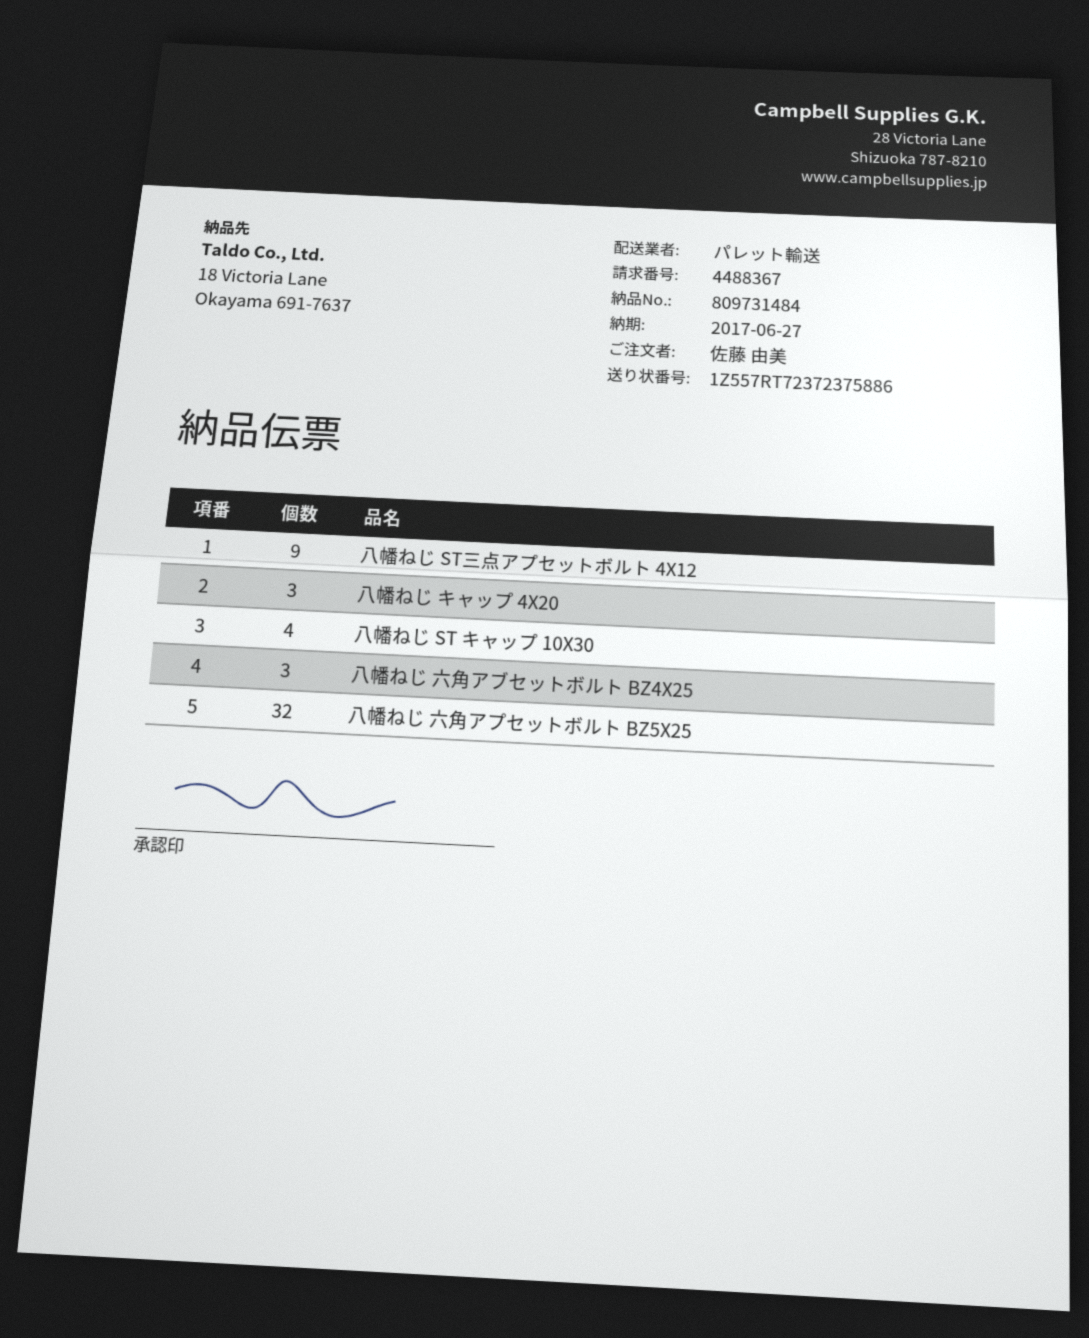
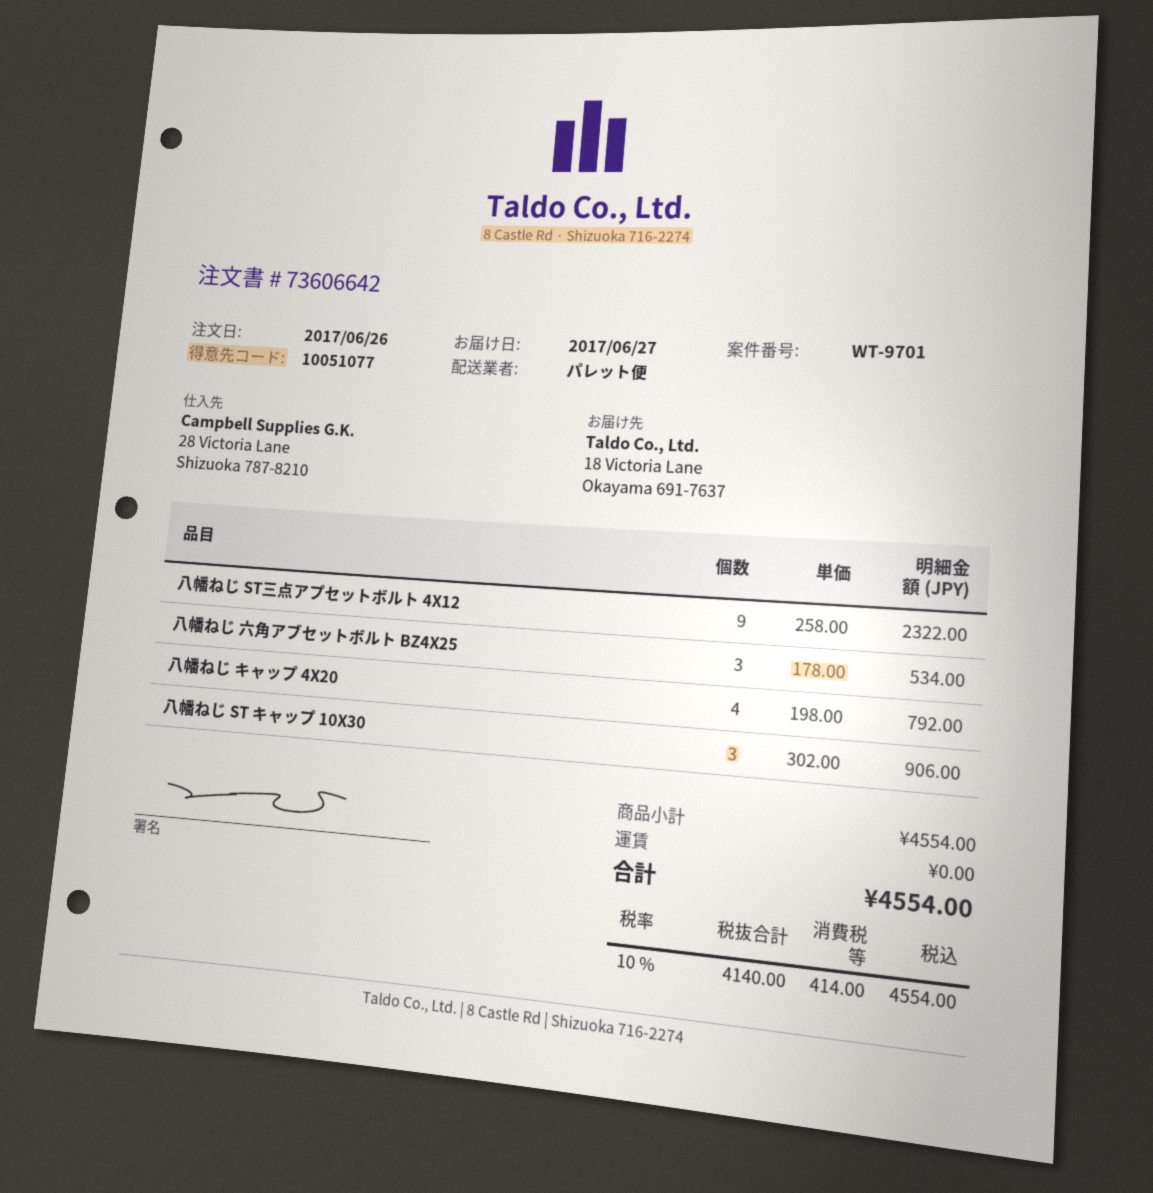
八幡ねじ キャップ 4X20: 3 -> 4
八幡ねじ ST キャップ 10X30: 4 -> 3
八幡ねじ 六角アプセットボルト BZ5X25: 32 -> none

